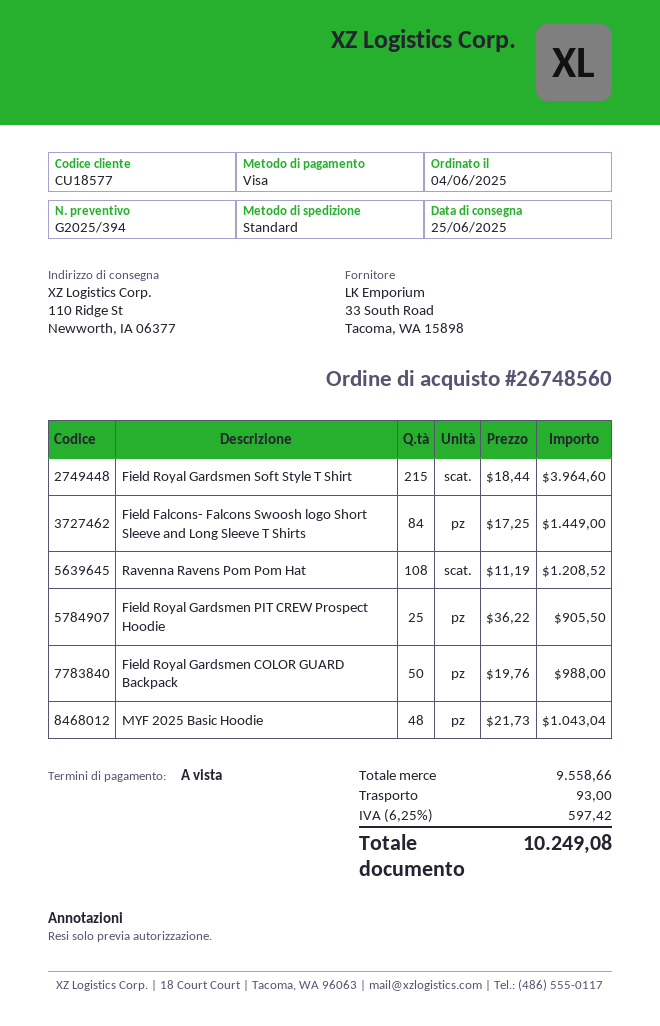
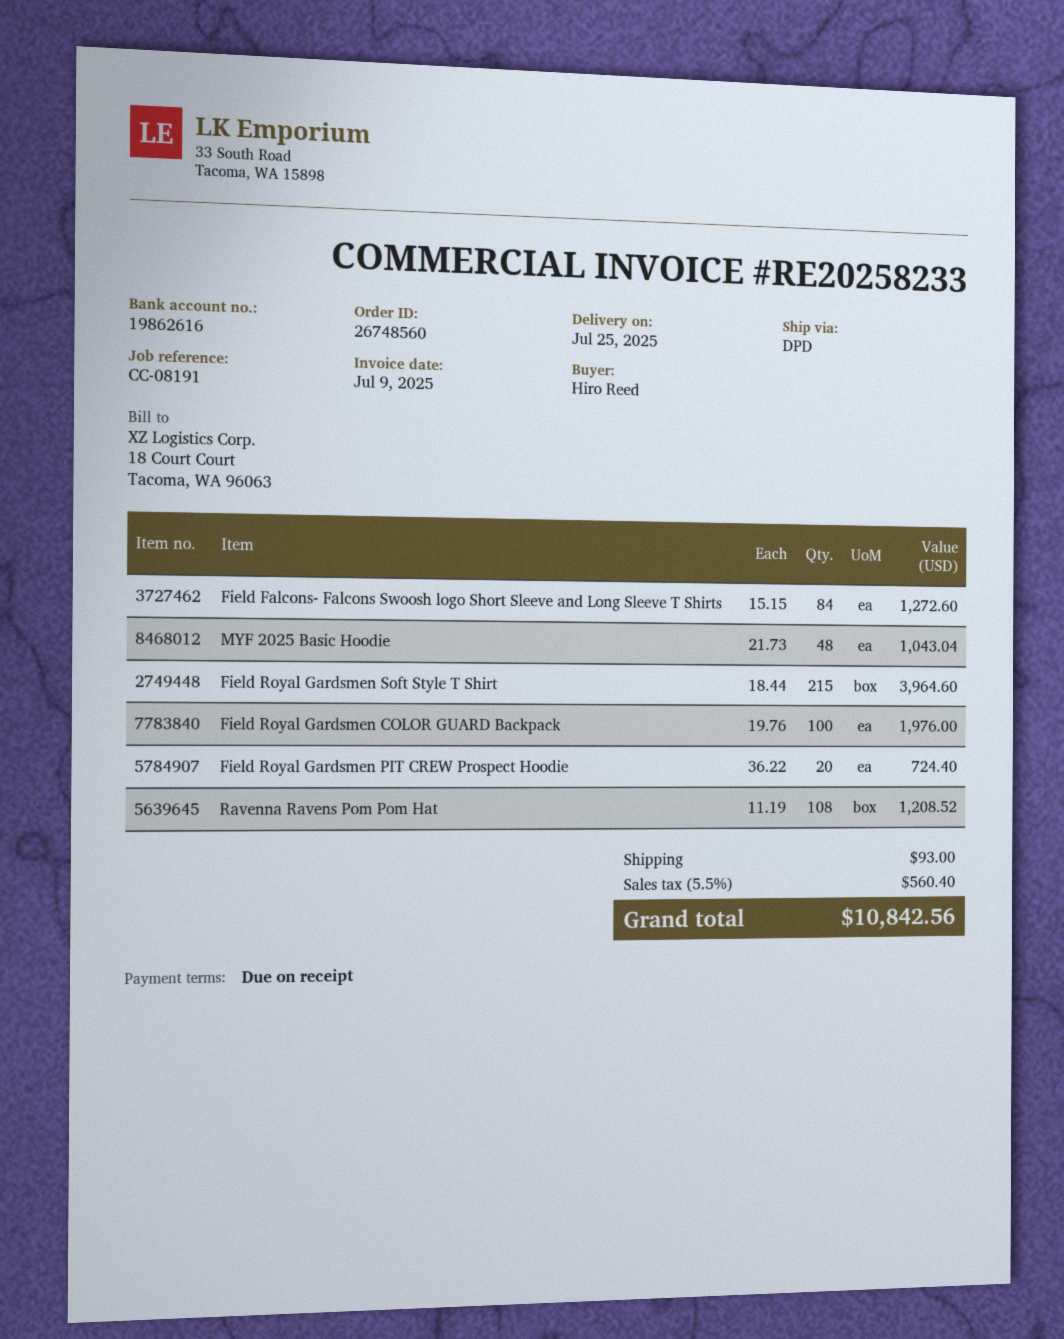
delivery date: 2025-06-25 -> 2025-07-25
shipping method: standard -> DPD
Field Falcons- Falcons Swoosh logo Short Sleeve and Long Sleeve T Shirts: 84 x 17.25 = 1449.00 -> 84 x 15.15 = 1272.60
Field Royal Gardsmen PIT CREW Prospect Hoodie: 25 x 36.22 = 905.50 -> 20 x 36.22 = 724.40
Field Royal Gardsmen COLOR GUARD Backpack: 50 x 19.76 = 988.00 -> 100 x 19.76 = 1976.00
tax: 6.25% = 597.42 -> 5.5% = 560.40
total: 10249.08 -> 10842.56

